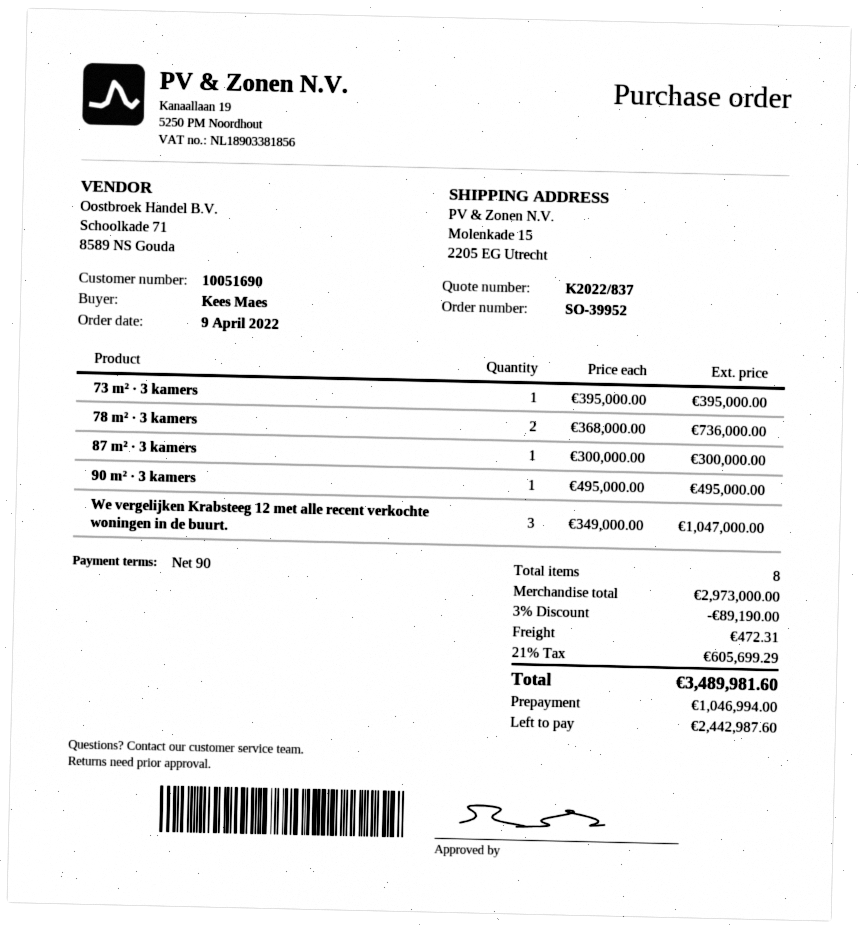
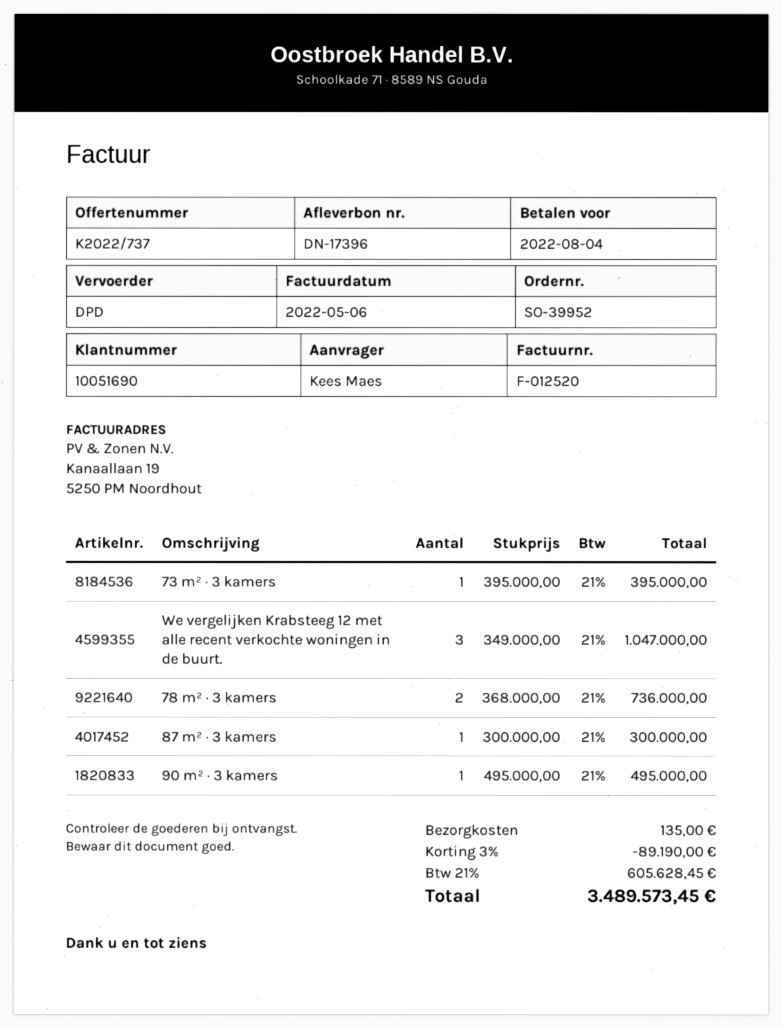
quote number: K2022/837 -> K2022/737
shipping: 472.31 -> 135.00
tax: 21% = 605699.29 -> 21% = 605628.45
total: 3489981.60 -> 3489573.45

